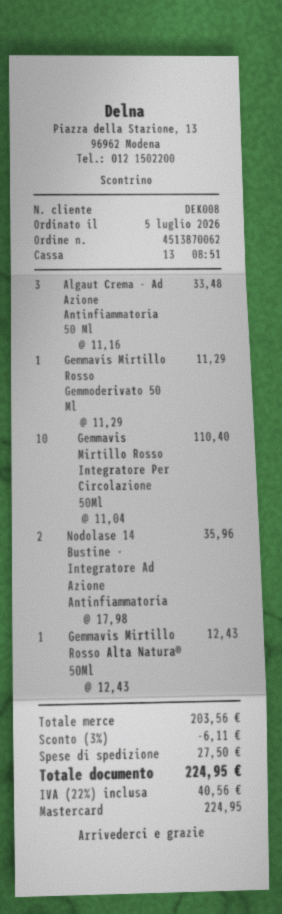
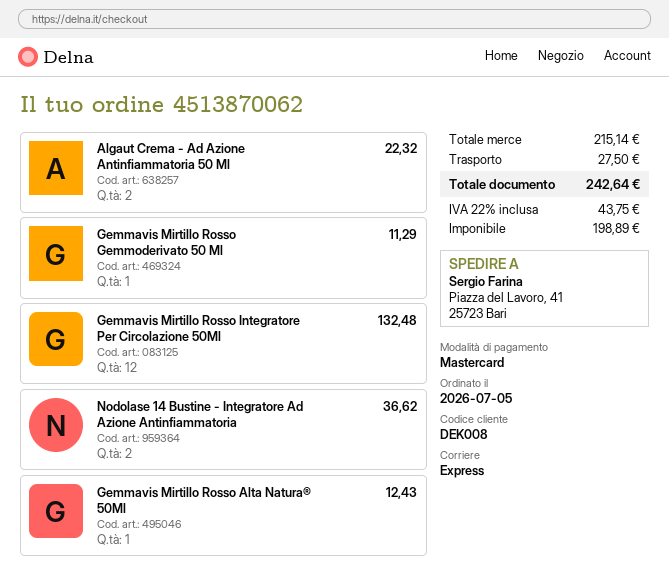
Algaut Crema - Ad Azione Antinfiammatoria 50 Ml: 3 for 33.48 -> 2 for 22.32
Gemmavis Mirtillo Rosso Integratore Per Circolazione 50Ml: 10 for 110.40 -> 12 for 132.48
Nodolase 14 Bustine - Integratore Ad Azione Antinfiammatoria: 2 for 35.96 -> 2 for 36.62
subtotal: 203.56 -> 215.14
discount: 3% = 6.11 -> none
tax: 22% = 40.56 -> 22% = 43.75
total: 224.95 -> 242.64

